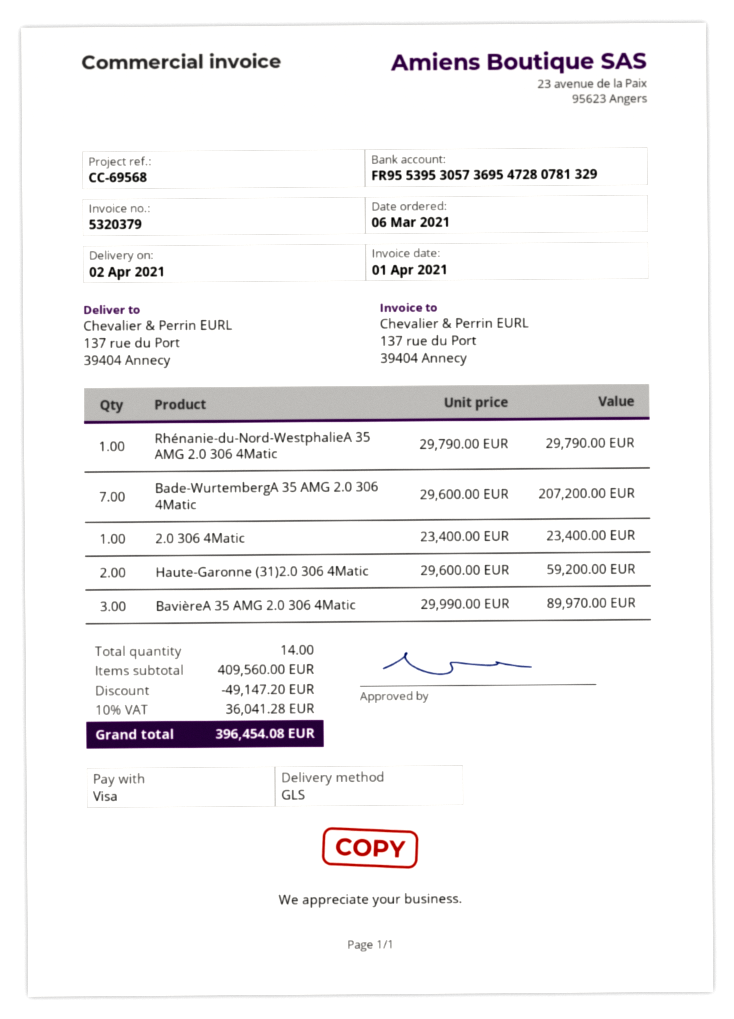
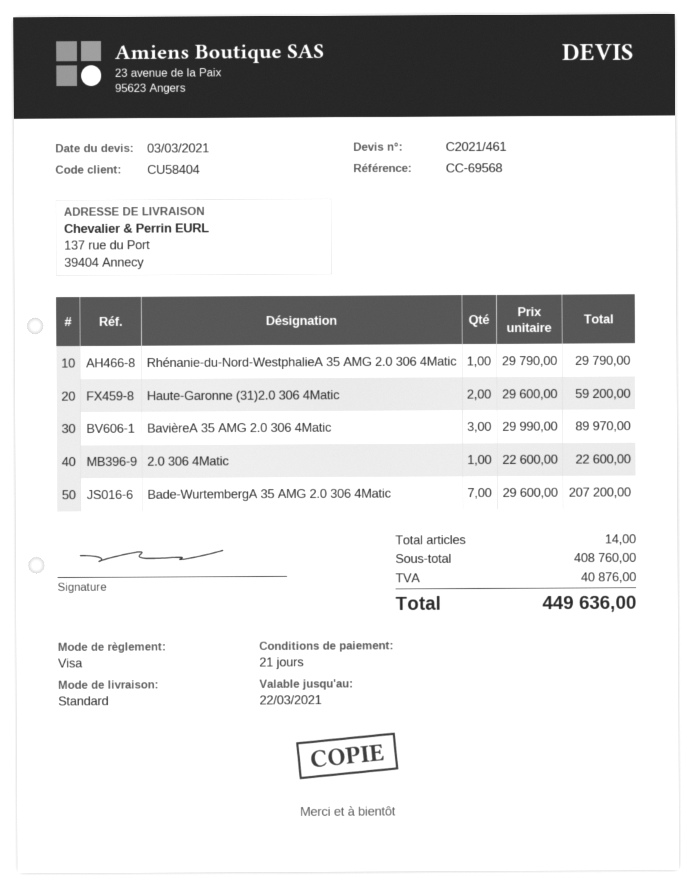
shipping method: GLS -> standard
2.0 306 4Matic: 1 x 23400.00 = 23400.00 -> 1 x 22600.00 = 22600.00
subtotal: 409560.00 -> 408760.00
discount: 49147.20 -> none
tax: 36041.28 -> 40876.00
total: 396454.08 -> 449636.00

